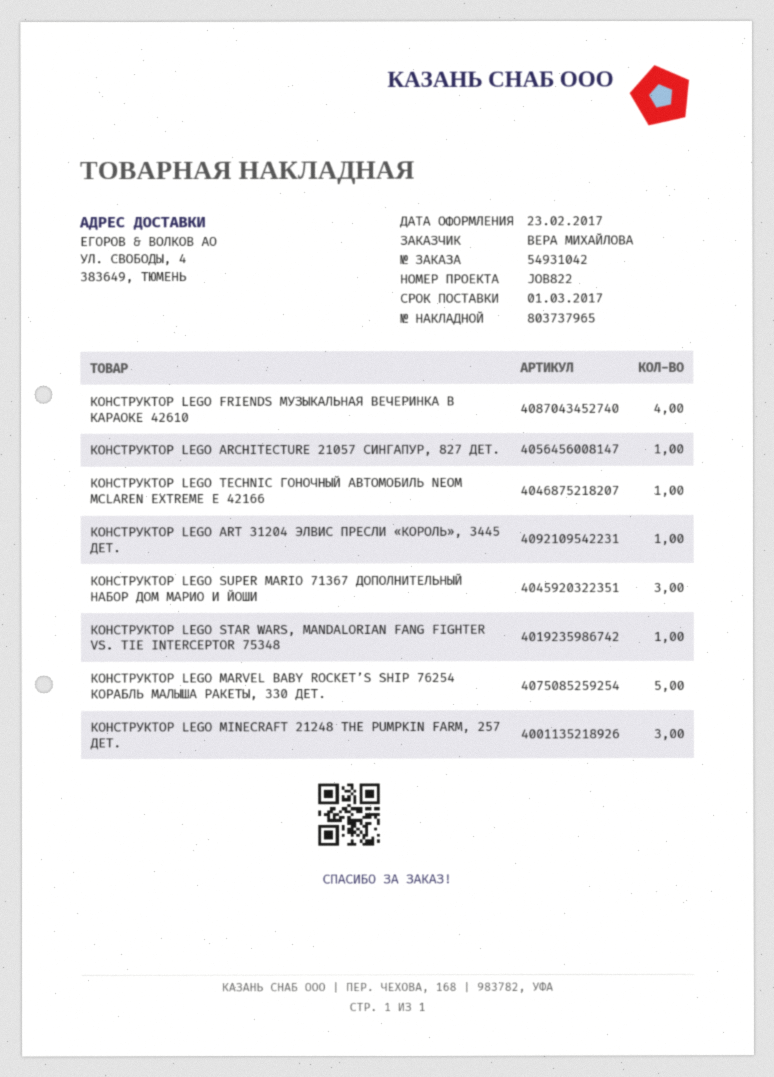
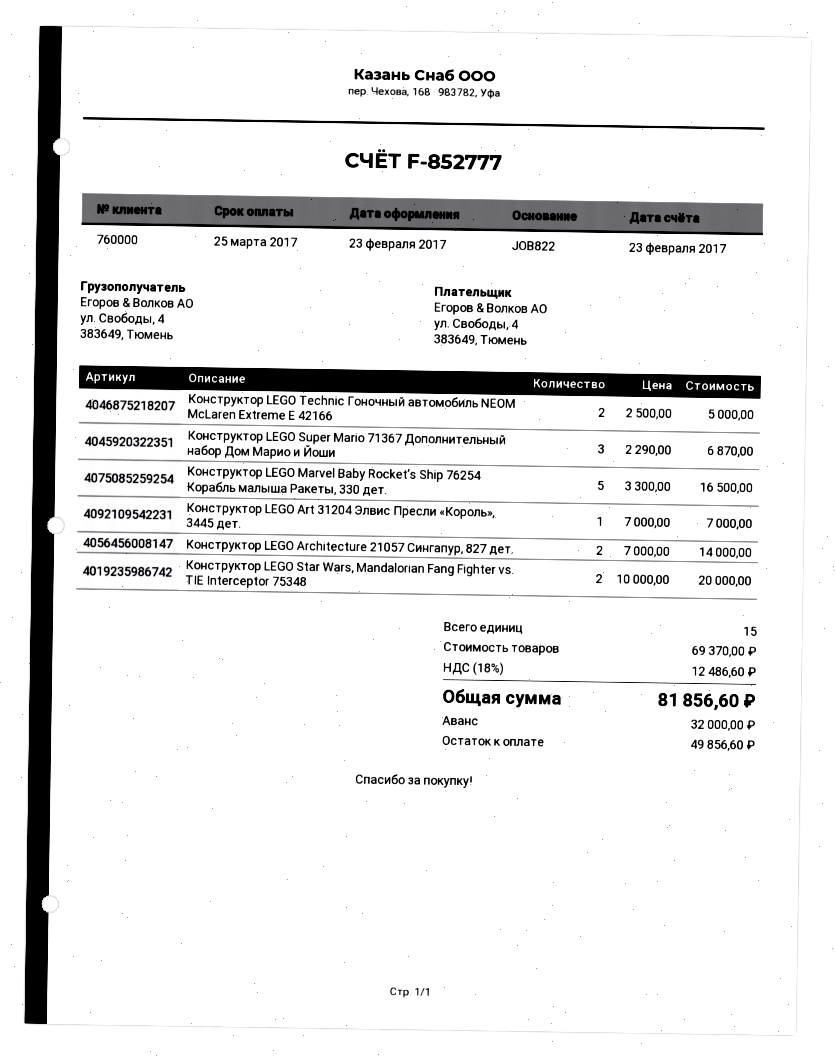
КОНСТРУКТОР LEGO FRIENDS МУЗЫКАЛЬНАЯ ВЕЧЕРИНКА В КАРАОКЕ 42610: 4 -> none
КОНСТРУКТОР LEGO ARCHITECTURE 21057 СИНГАПУР, 827 ДЕТ.: 1 -> 2
КОНСТРУКТОР LEGO TECHNIC ГОНОЧНЫЙ АВТОМОБИЛЬ NEOM MCLAREN EXTREME E 42166: 1 -> 2
КОНСТРУКТОР LEGO STAR WARS, MANDALORIAN FANG FIGHTER VS. TIE INTERCEPTOR 75348: 1 -> 2
КОНСТРУКТОР LEGO MINECRAFT 21248 THE PUMPKIN FARM, 257 ДЕТ.: 3 -> none

